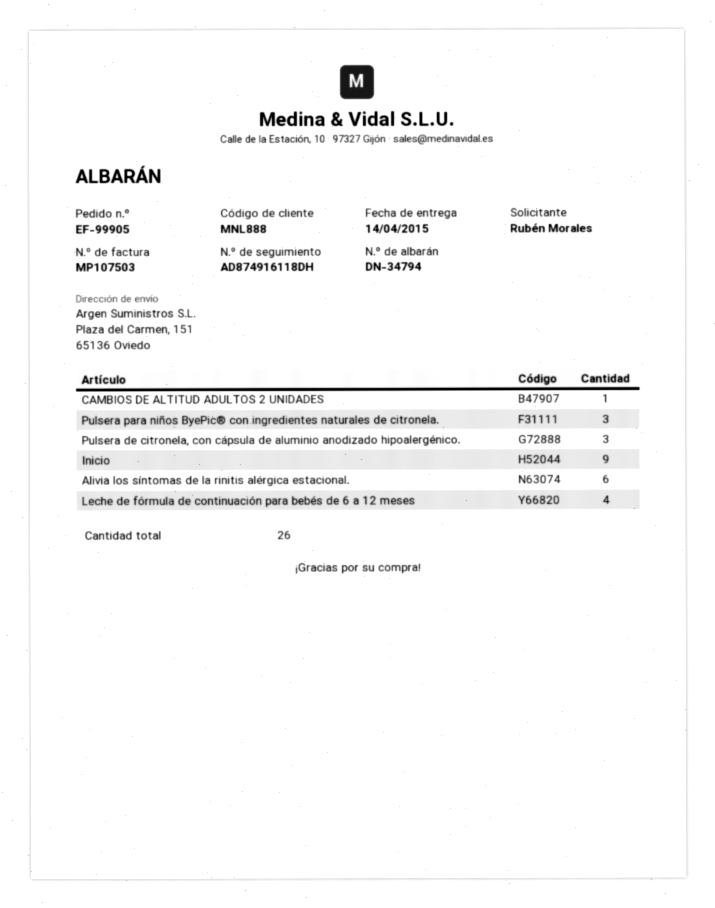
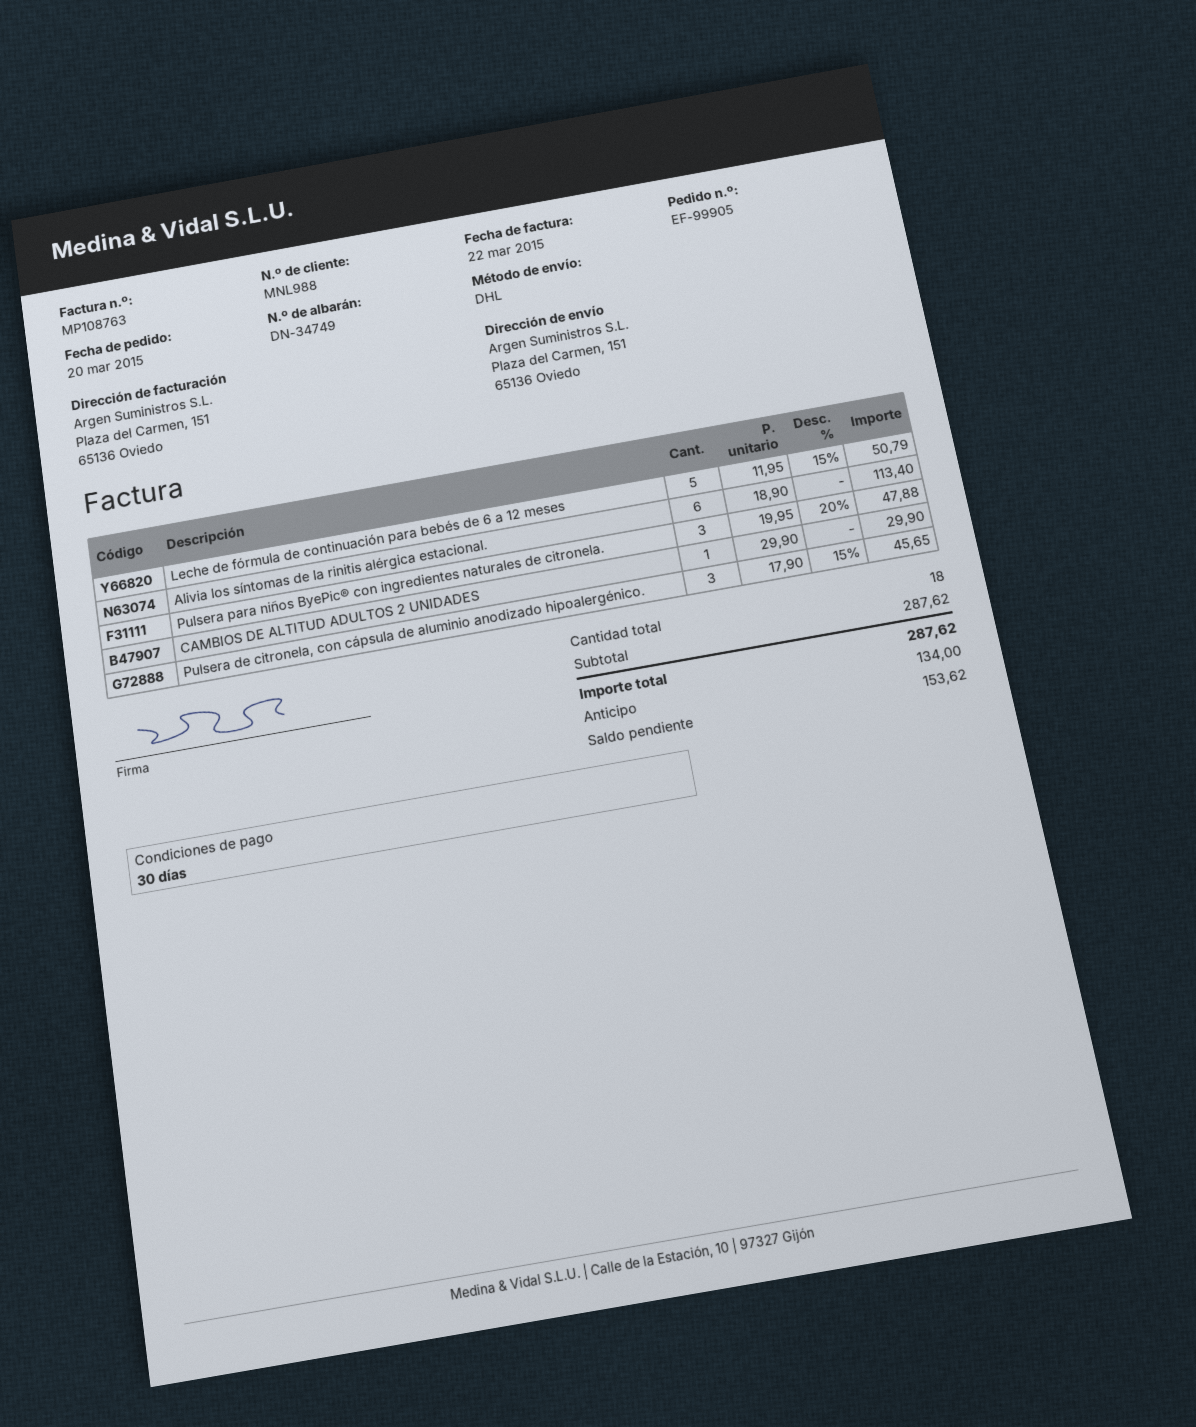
delivery note number: DN-34794 -> DN-34749
invoice number: MP107503 -> MP108763
customer number: MNL888 -> MNL988
Inicio: 9 -> none
Leche de fórmula de continuación para bebés de 6 a 12 meses: 4 -> 5
total quantity: 26 -> 18

